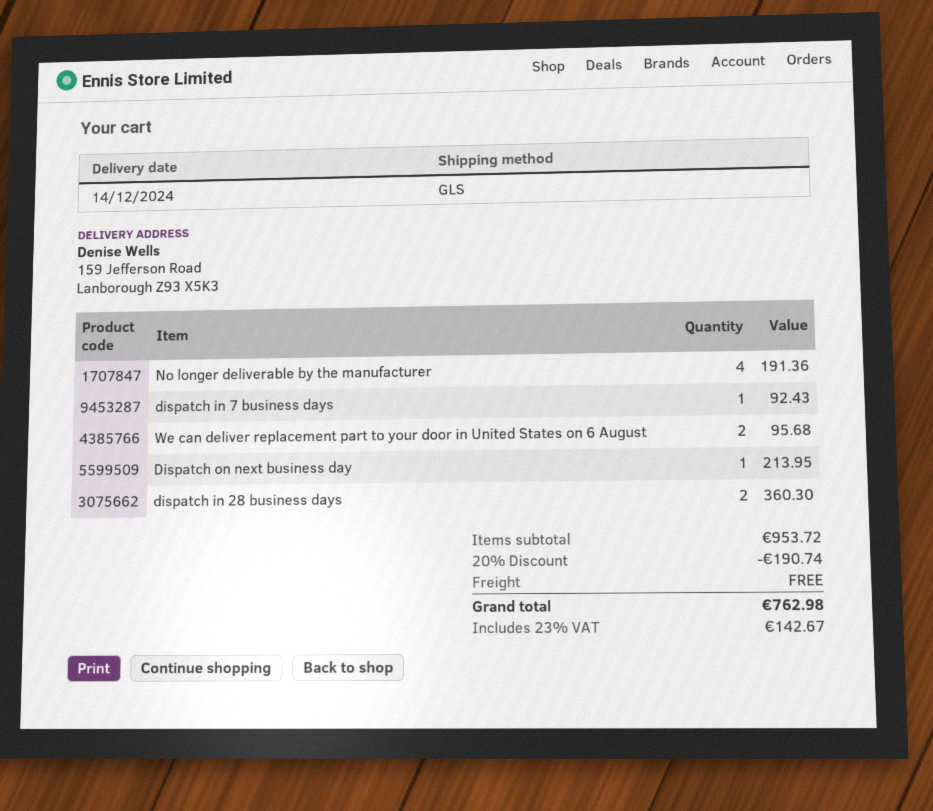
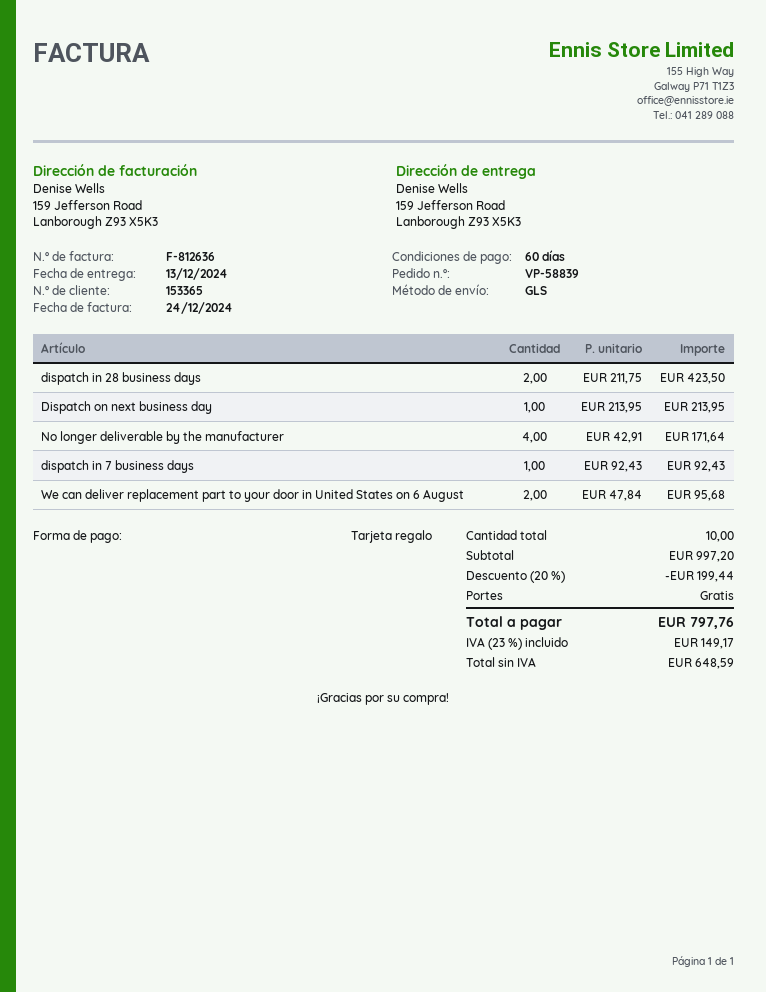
delivery date: 2024-12-14 -> 2024-12-13
No longer deliverable by the manufacturer: 4 for 191.36 -> 4 for 171.64
dispatch in 28 business days: 2 for 360.30 -> 2 for 423.50
subtotal: 953.72 -> 997.20
discount: 20% = 190.74 -> 20% = 199.44
tax: 23% = 142.67 -> 23% = 149.17
total: 762.98 -> 797.76

